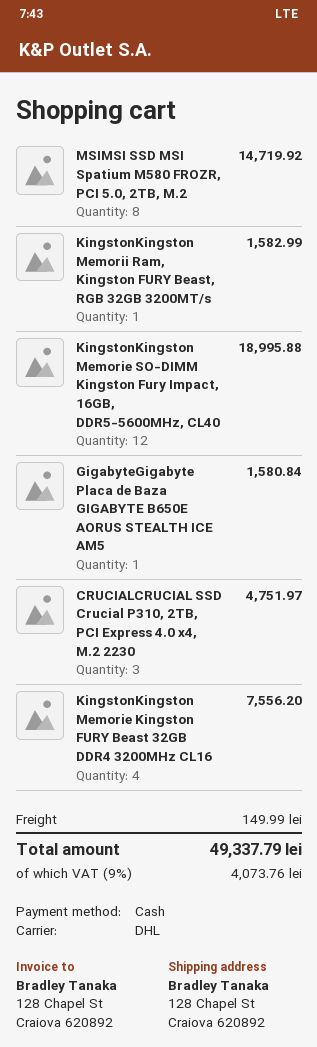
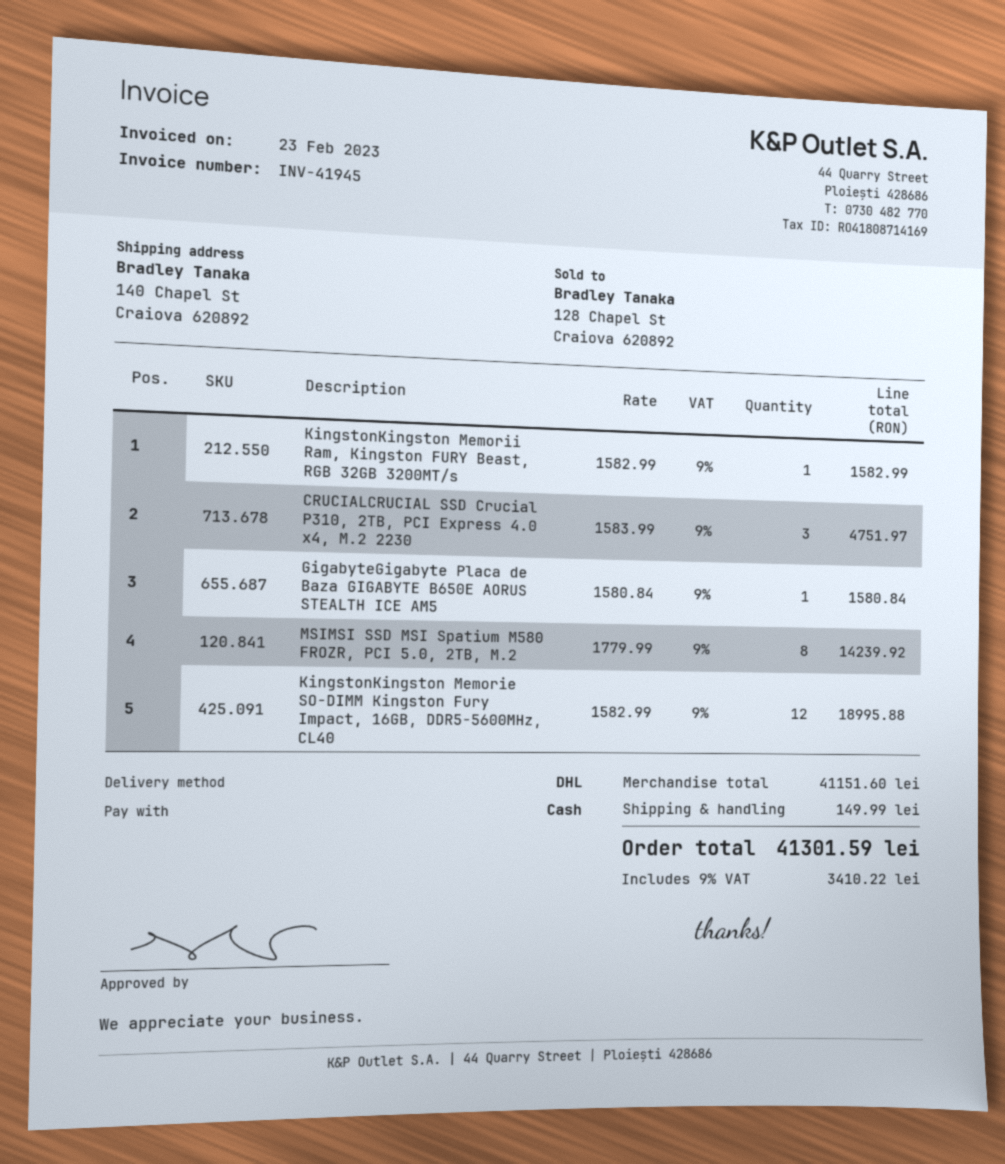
ship to: 128 Chapel St, Craiova 620892 -> 140 Chapel St, Craiova 620892
MSIMSI SSD MSI Spatium M580 FROZR, PCI 5.0, 2TB, M.2: 8 for 14719.92 -> 8 for 14239.92
KingstonKingston Memorie Kingston FURY Beast 32GB DDR4 3200MHz CL16: 4 for 7556.20 -> none
tax: 9% = 4073.76 -> 9% = 3410.22
total: 49337.79 -> 41301.59

